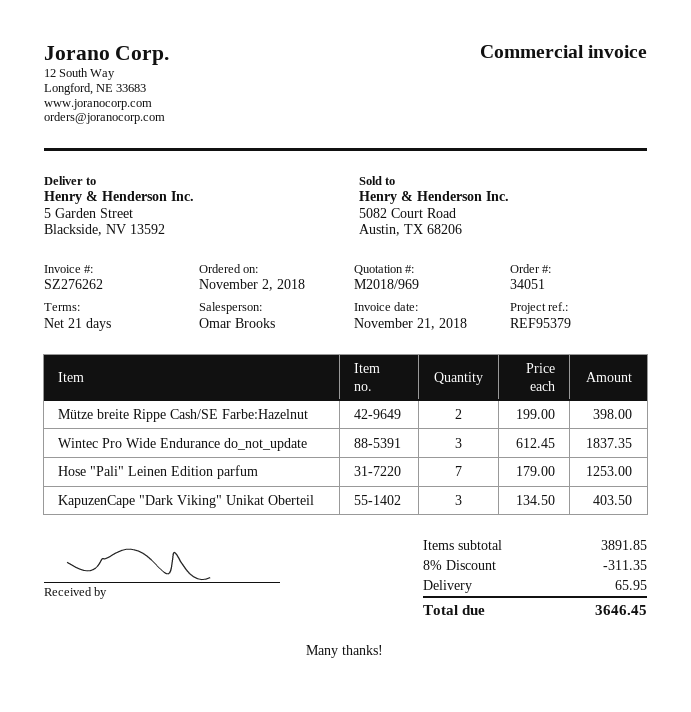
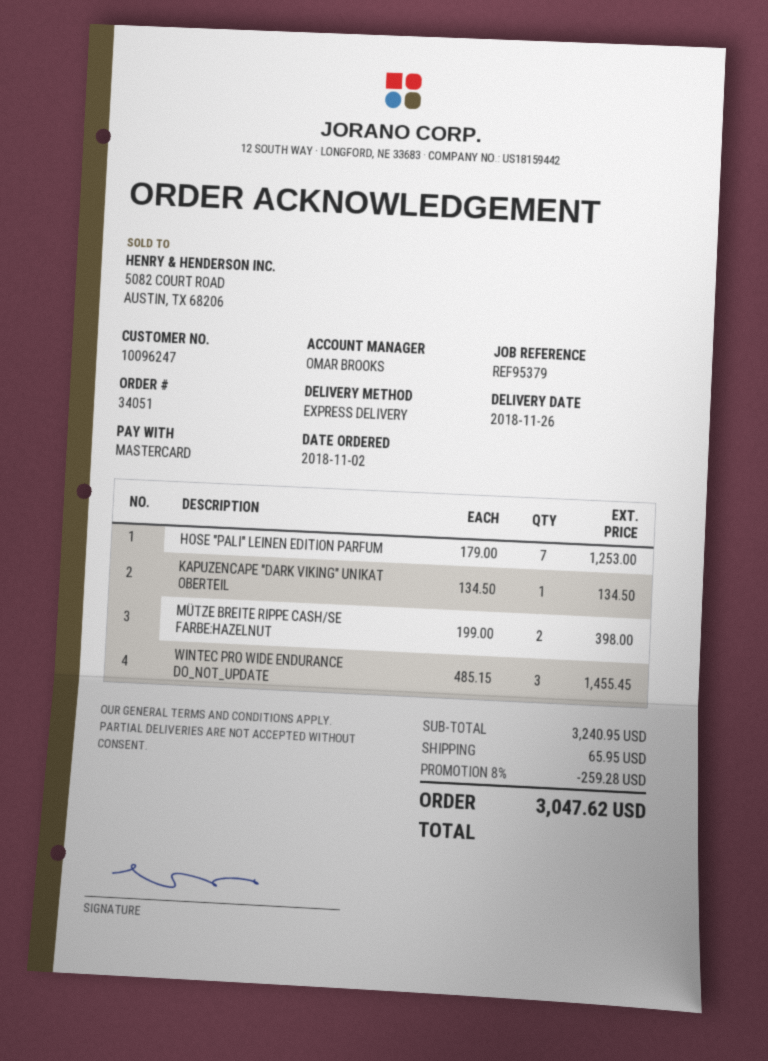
Wintec Pro Wide Endurance do_not_update: 3 x 612.45 = 1837.35 -> 3 x 485.15 = 1455.45
KapuzenCape "Dark Viking" Unikat Oberteil: 3 x 134.50 = 403.50 -> 1 x 134.50 = 134.50
subtotal: 3891.85 -> 3240.95
discount: 8% = 311.35 -> 8% = 259.28
total: 3646.45 -> 3047.62

